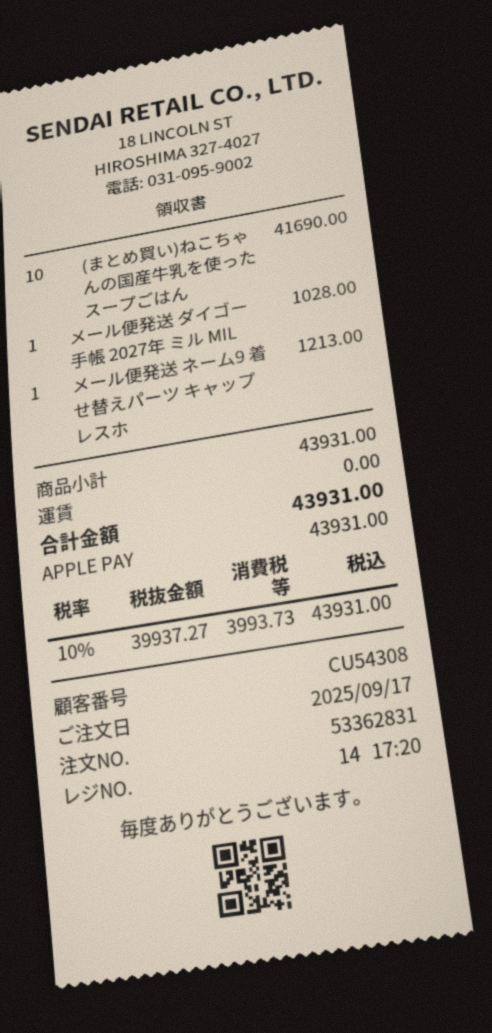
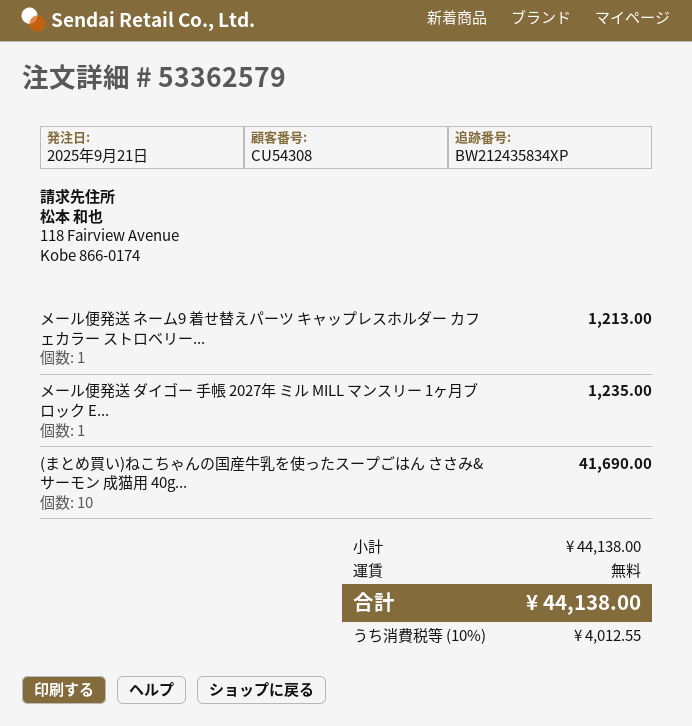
order number: 53362831 -> 53362579
order date: 2025-09-17 -> 2025-09-21
メール便発送 ダイゴー 手帳 2027年 ミル MIL: 1 for 1028.00 -> 1 for 1235.00
subtotal: 43931.00 -> 44138.00
tax: 10% = 3993.73 -> 10% = 4012.55
total: 43931.00 -> 44138.00

